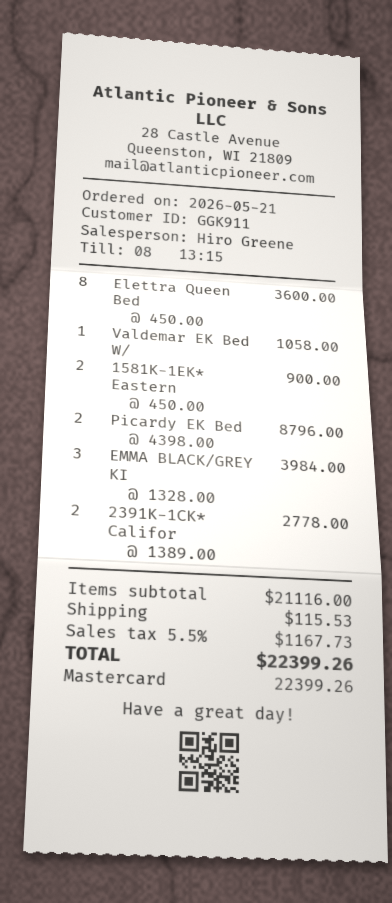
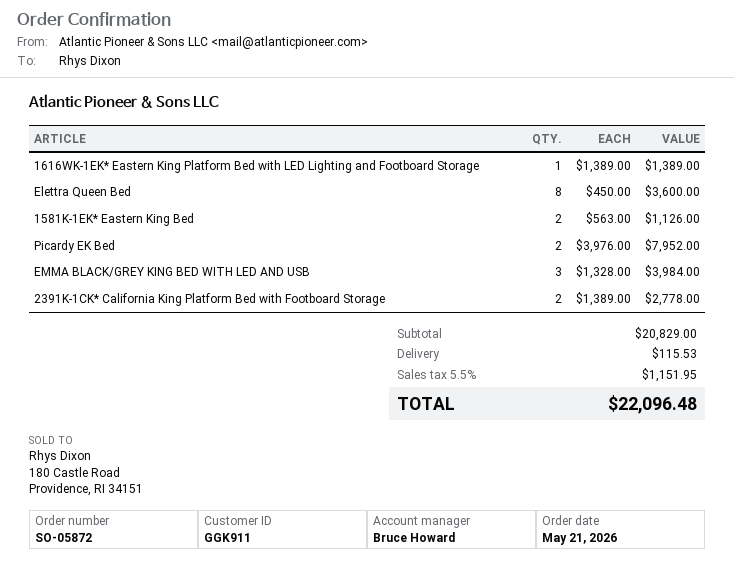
sales rep: Hiro Greene -> Bruce Howard
Valdemar EK Bed W/: 1 x 1058.00 = 1058.00 -> none
1581K-1EK* Eastern: 2 x 450.00 = 900.00 -> 2 x 563.00 = 1126.00
Picardy EK Bed: 2 x 4398.00 = 8796.00 -> 2 x 3976.00 = 7952.00
1616WK-1EK* Eastern King Platform Bed with LED Lighting and Footboard Storage: none -> 1 x 1389.00 = 1389.00
subtotal: 21116.00 -> 20829.00
tax: 5.5% = 1167.73 -> 5.5% = 1151.95
total: 22399.26 -> 22096.48

